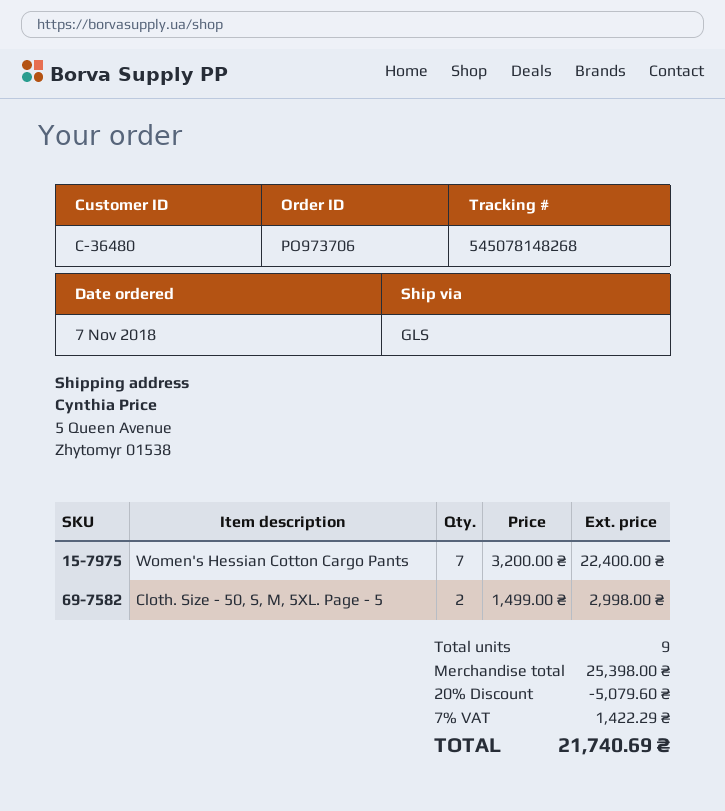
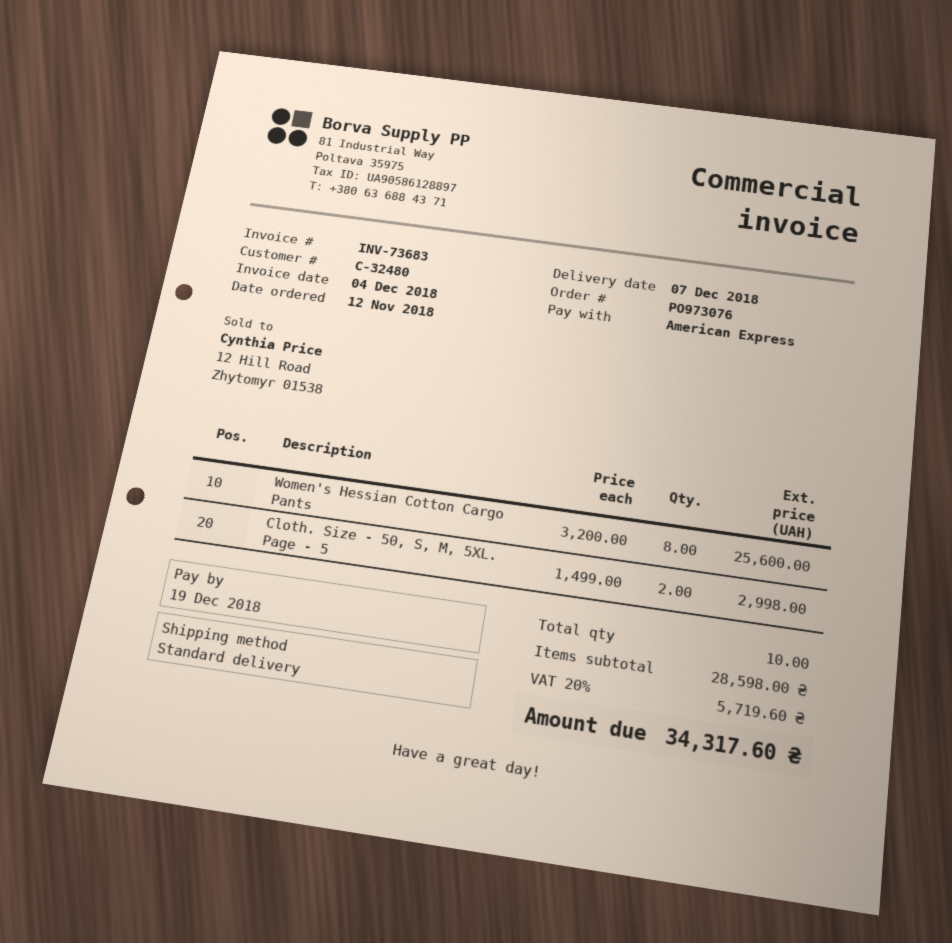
order number: PO973706 -> PO973076
order date: 2018-11-07 -> 2018-11-12
customer number: C-36480 -> C-32480
shipping method: GLS -> standard
Women's Hessian Cotton Cargo Pants: 7 x 3200.00 = 22400.00 -> 8 x 3200.00 = 25600.00
total quantity: 9 -> 10
subtotal: 25398.00 -> 28598.00
discount: 20% = 5079.60 -> none
tax: 7% = 1422.29 -> 20% = 5719.60
total: 21740.69 -> 34317.60

